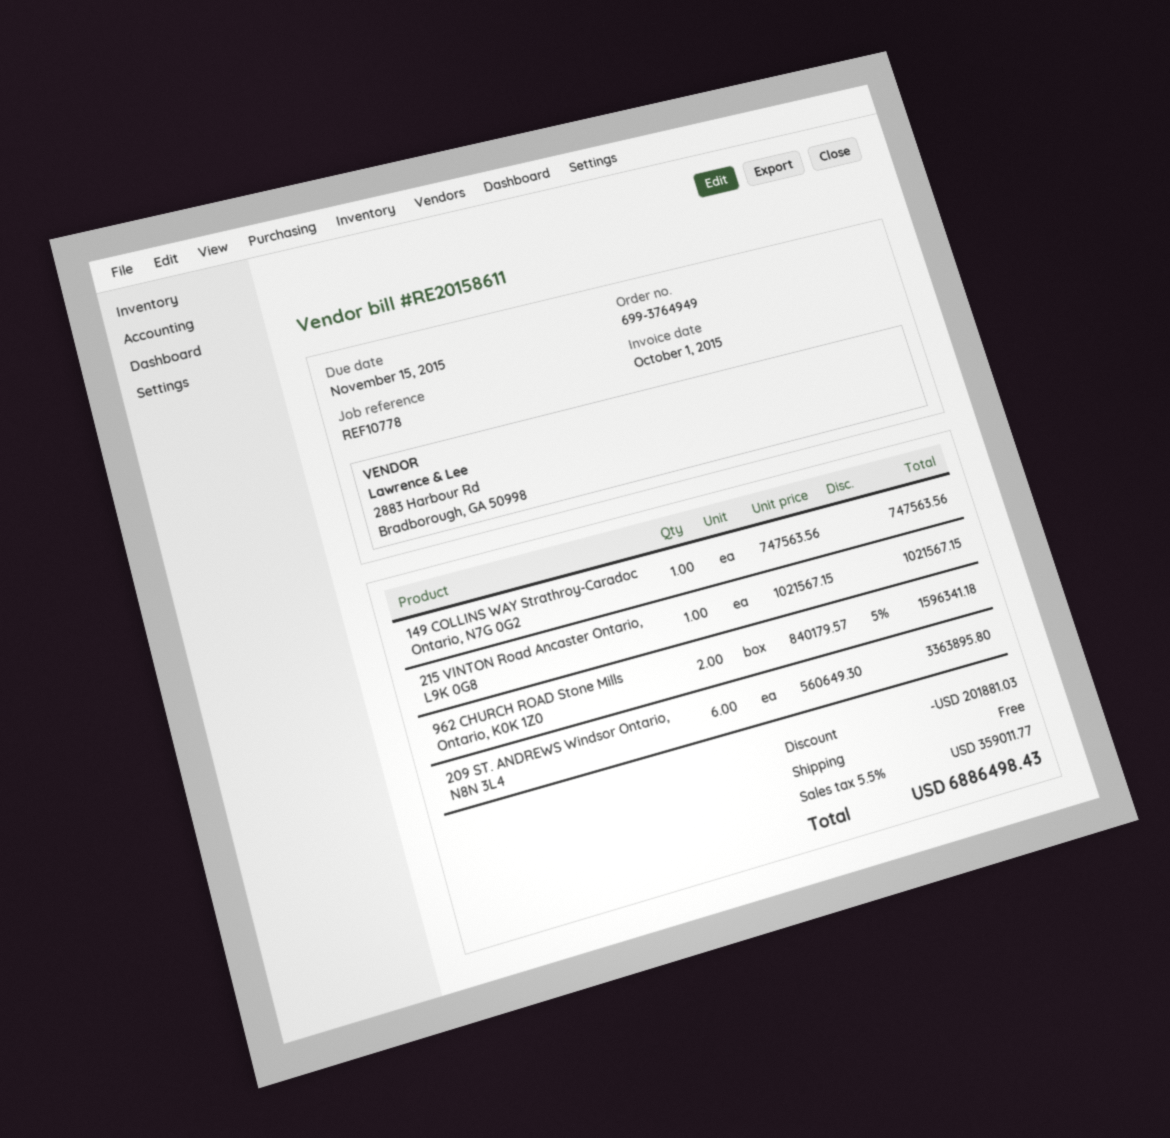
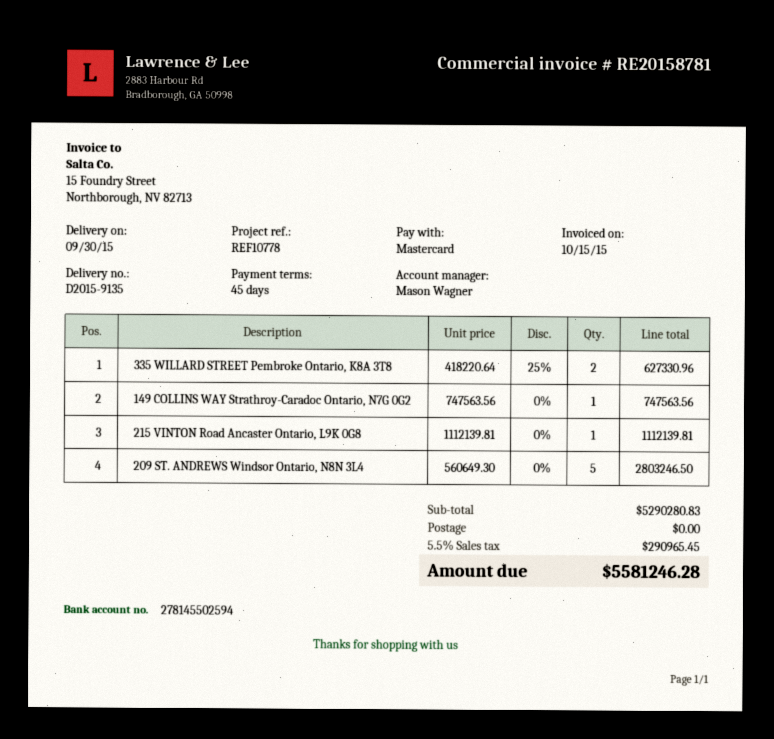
invoice number: RE20158611 -> RE20158781
invoice date: 2015-10-01 -> 2015-10-15
215 VINTON Road Ancaster Ontario, L9K 0G8: 1 x 1021567.15 = 1021567.15 -> 1 x 1112139.81 = 1112139.81
962 CHURCH ROAD Stone Mills Ontario, K0K 1Z0: 2 x 840179.57 - 5% = 1596341.18 -> none
209 ST. ANDREWS Windsor Ontario, N8N 3L4: 6 x 560649.30 = 3363895.80 -> 5 x 560649.30 = 2803246.50
335 WILLARD STREET Pembroke Ontario, K8A 3T8: none -> 2 x 418220.64 - 25% = 627330.96
discount: 201881.03 -> none
tax: 5.5% = 359011.77 -> 5.5% = 290965.45
total: 6886498.43 -> 5581246.28

